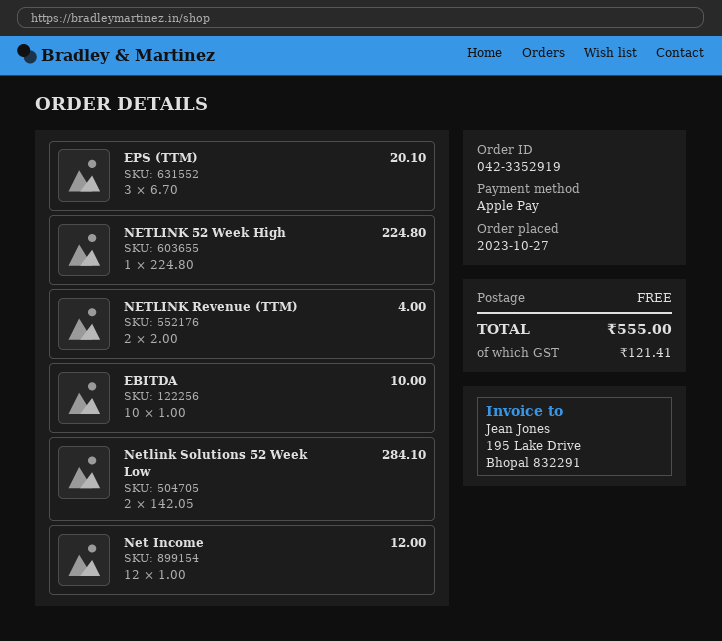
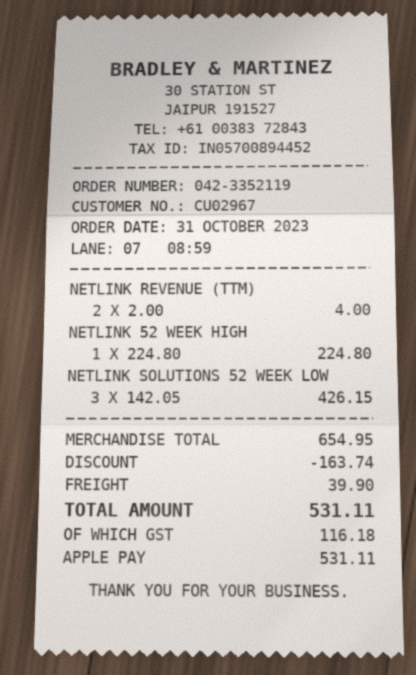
order number: 042-3352919 -> 042-3352119
order date: 2023-10-27 -> 2023-10-31
EPS (TTM): 3 x 6.70 = 20.10 -> none
EBITDA: 10 x 1.00 = 10.00 -> none
Netlink Solutions 52 Week Low: 2 x 142.05 = 284.10 -> 3 x 142.05 = 426.15
Net Income: 12 x 1.00 = 12.00 -> none
discount: none -> 163.74
shipping: 0.00 -> 39.90
tax: 121.41 -> 116.18
total: 555.00 -> 531.11

